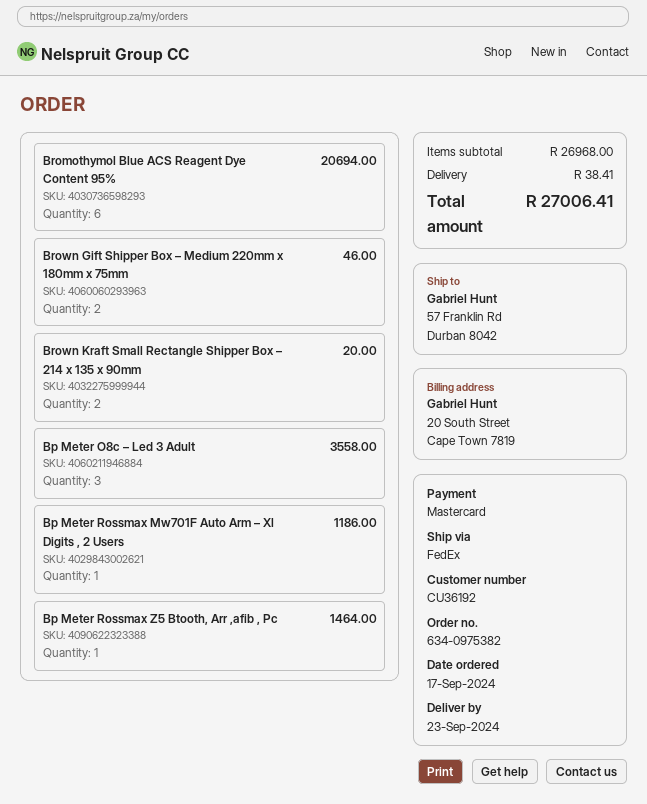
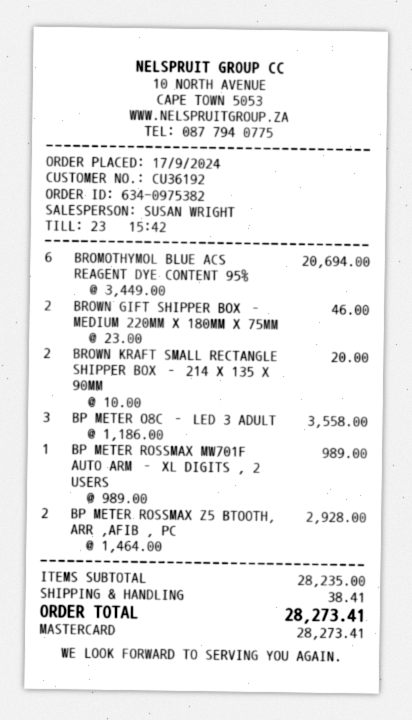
Bp Meter Rossmax Mw701F Auto Arm – Xl Digits , 2 Users: 1 for 1186.00 -> 1 for 989.00
Bp Meter Rossmax Z5 Btooth, Arr ,afib , Pc: 1 for 1464.00 -> 2 for 2928.00
subtotal: 26968.00 -> 28235.00
total: 27006.41 -> 28273.41

